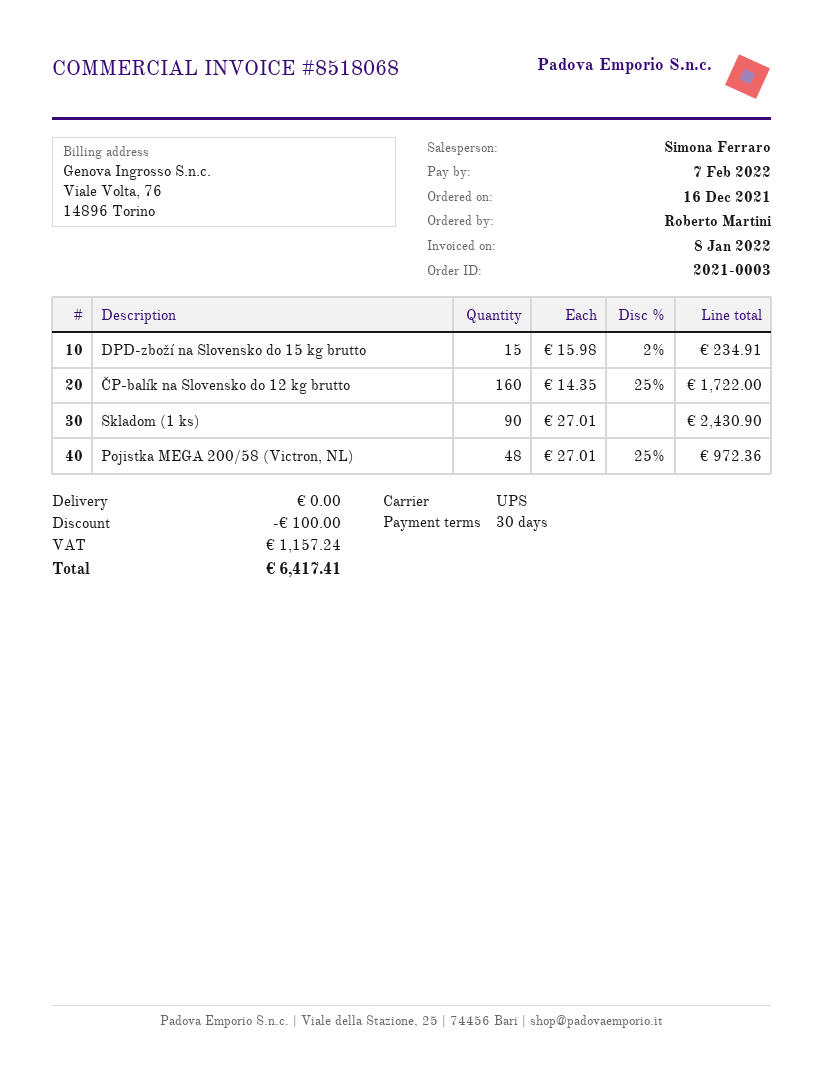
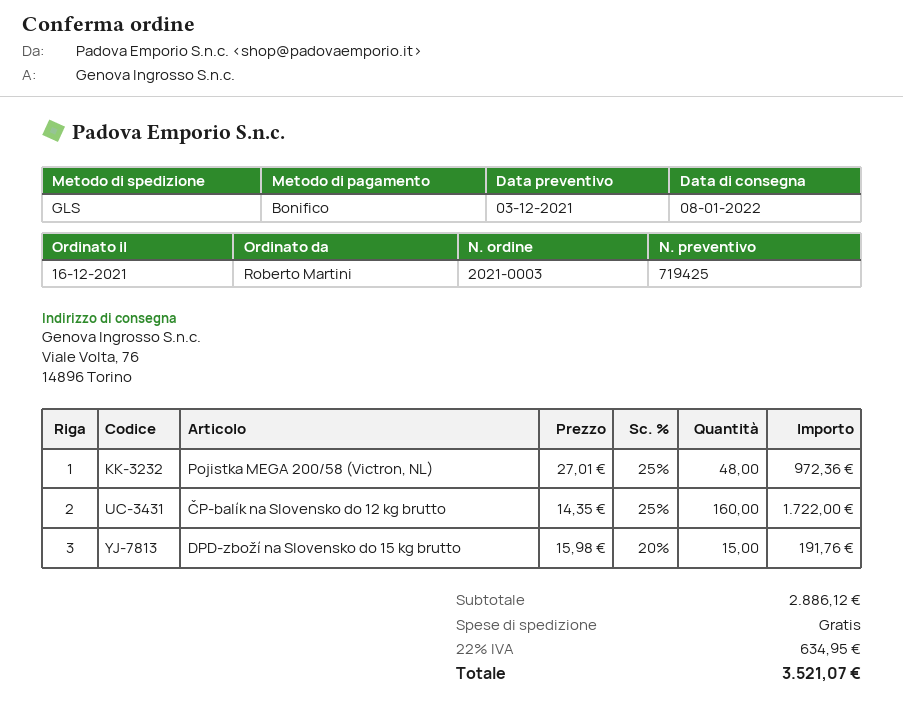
shipping method: UPS -> GLS
DPD-zboží na Slovensko do 15 kg brutto: 15 x 15.98 - 2% = 234.91 -> 15 x 15.98 - 20% = 191.76
Skladom (1 ks): 90 x 27.01 = 2430.90 -> none
discount: 100.00 -> none
tax: 1157.24 -> 634.95
total: 6417.41 -> 3521.07

